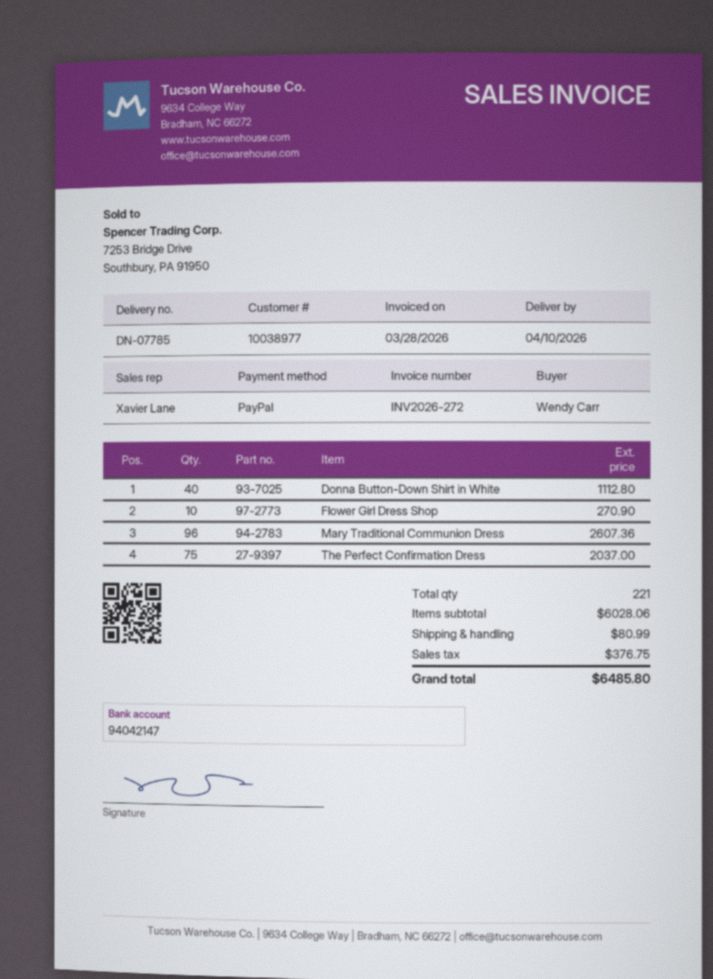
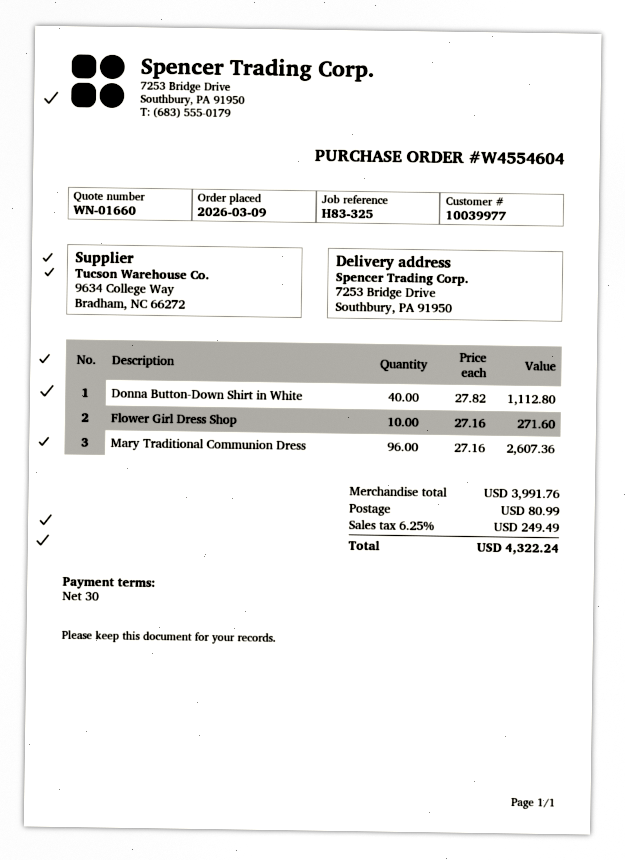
customer number: 10038977 -> 10039977
Flower Girl Dress Shop: 10 for 270.90 -> 10 for 271.60
The Perfect Confirmation Dress: 75 for 2037.00 -> none
subtotal: 6028.06 -> 3991.76
tax: 376.75 -> 249.49
total: 6485.80 -> 4322.24

